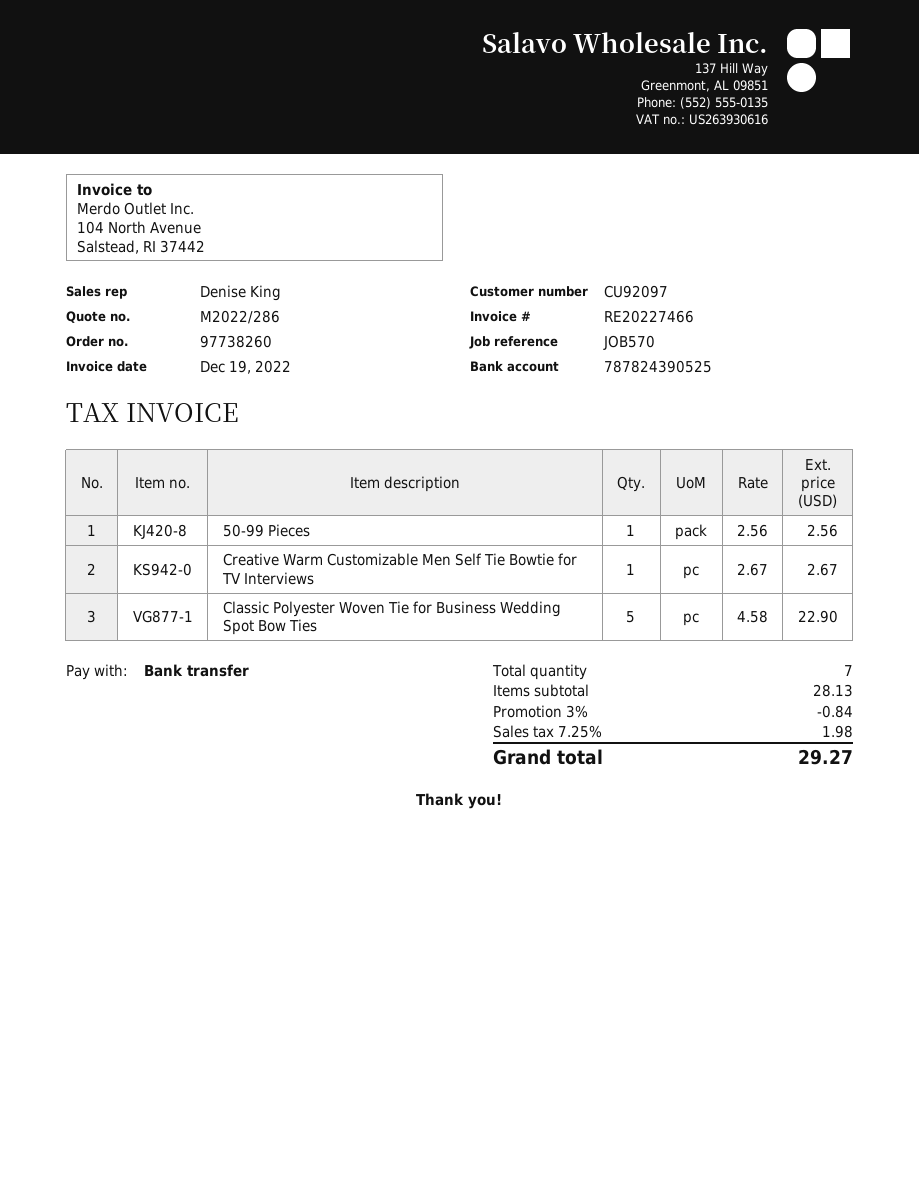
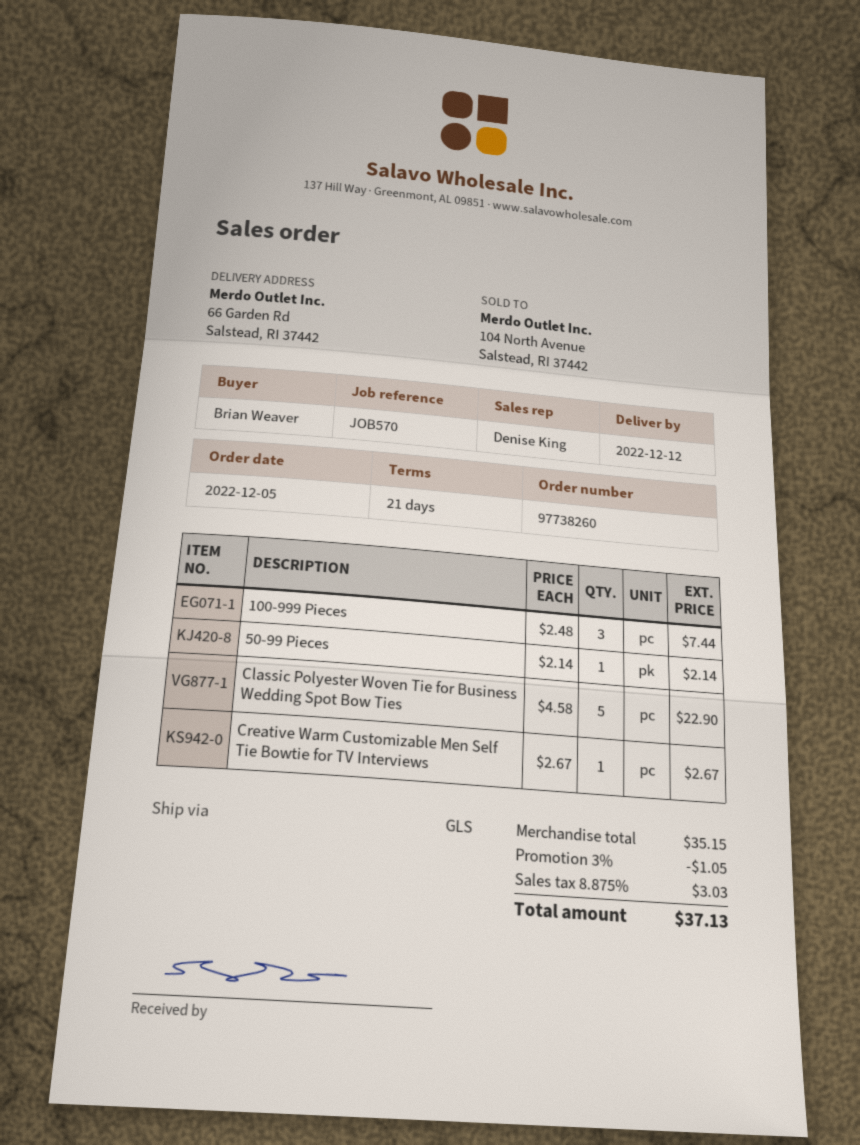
50-99 Pieces: 1 x 2.56 = 2.56 -> 1 x 2.14 = 2.14
100-999 Pieces: none -> 3 x 2.48 = 7.44
subtotal: 28.13 -> 35.15
discount: 3% = 0.84 -> 3% = 1.05
tax: 7.25% = 1.98 -> 8.875% = 3.03
total: 29.27 -> 37.13

